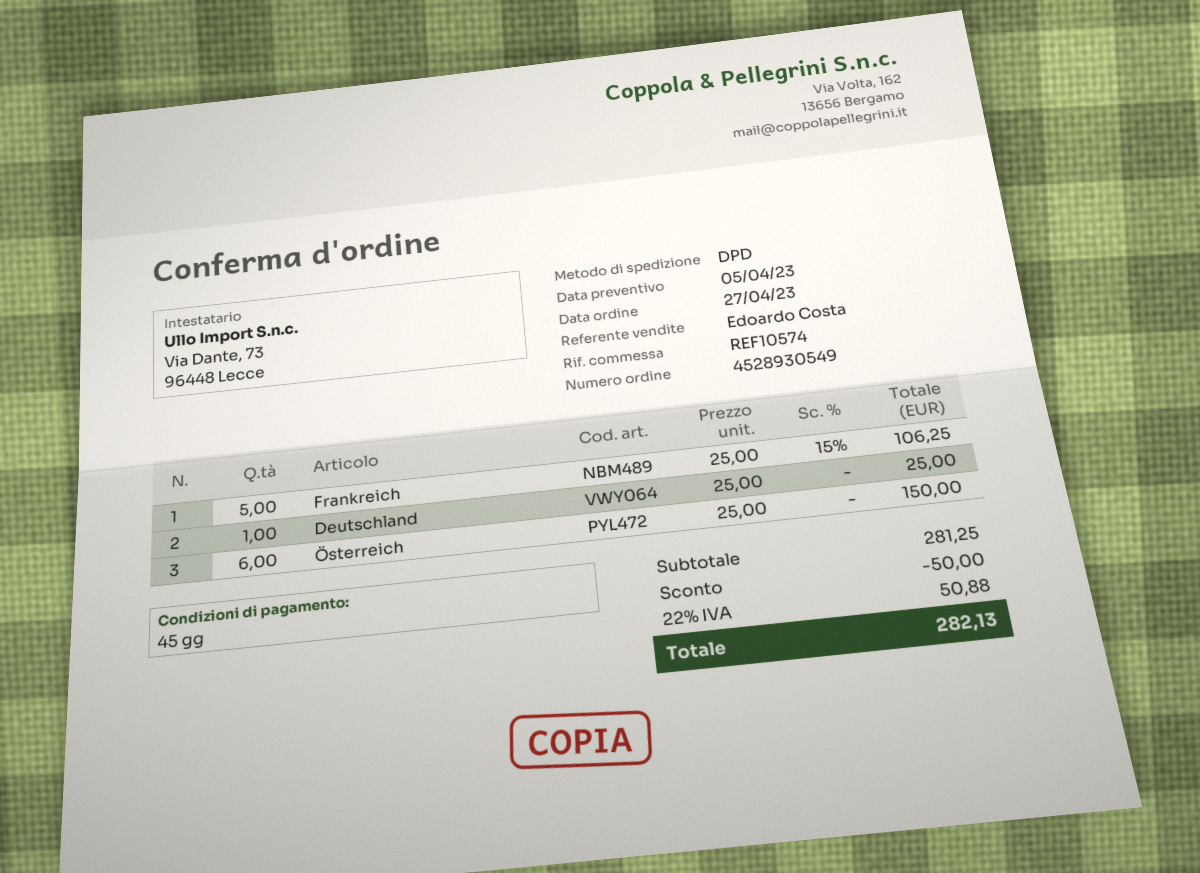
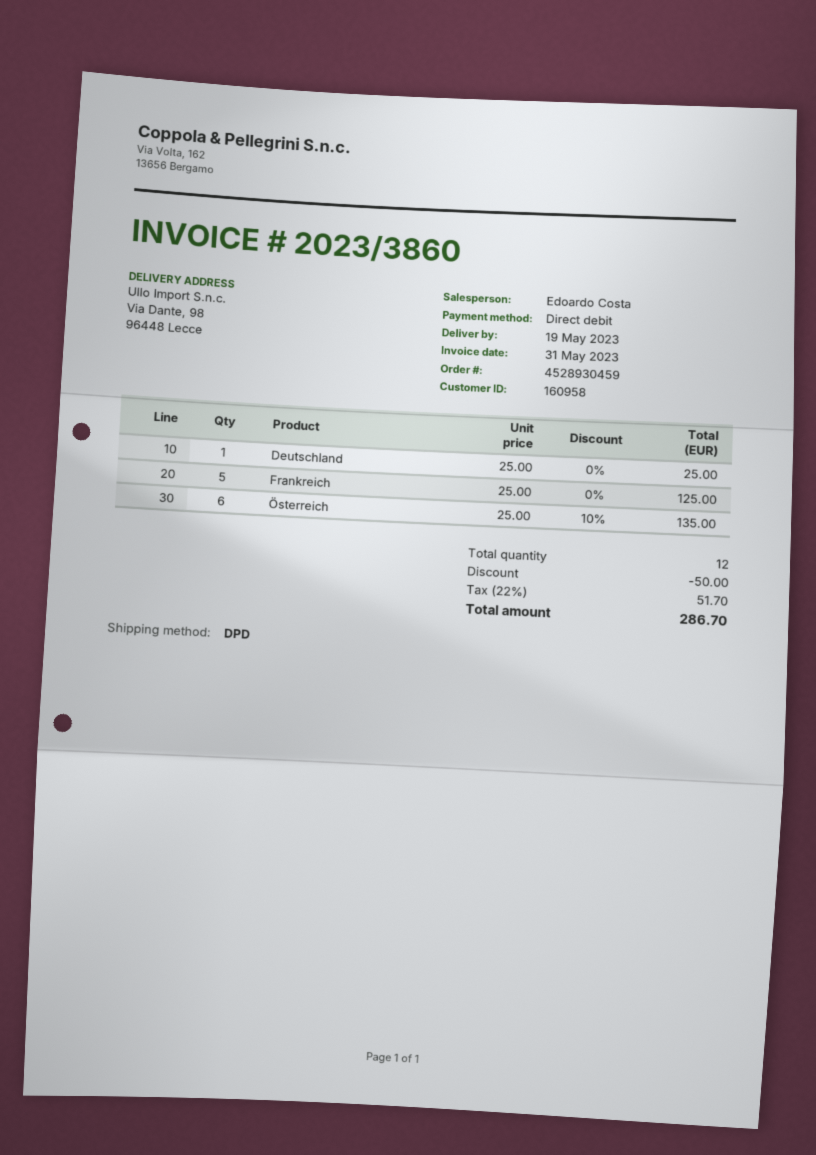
order number: 4528930549 -> 4528930459
Frankreich: 5 x 25.00 - 15% = 106.25 -> 5 x 25.00 = 125.00
Österreich: 6 x 25.00 = 150.00 -> 6 x 25.00 - 10% = 135.00
tax: 22% = 50.88 -> 22% = 51.70
total: 282.13 -> 286.70

